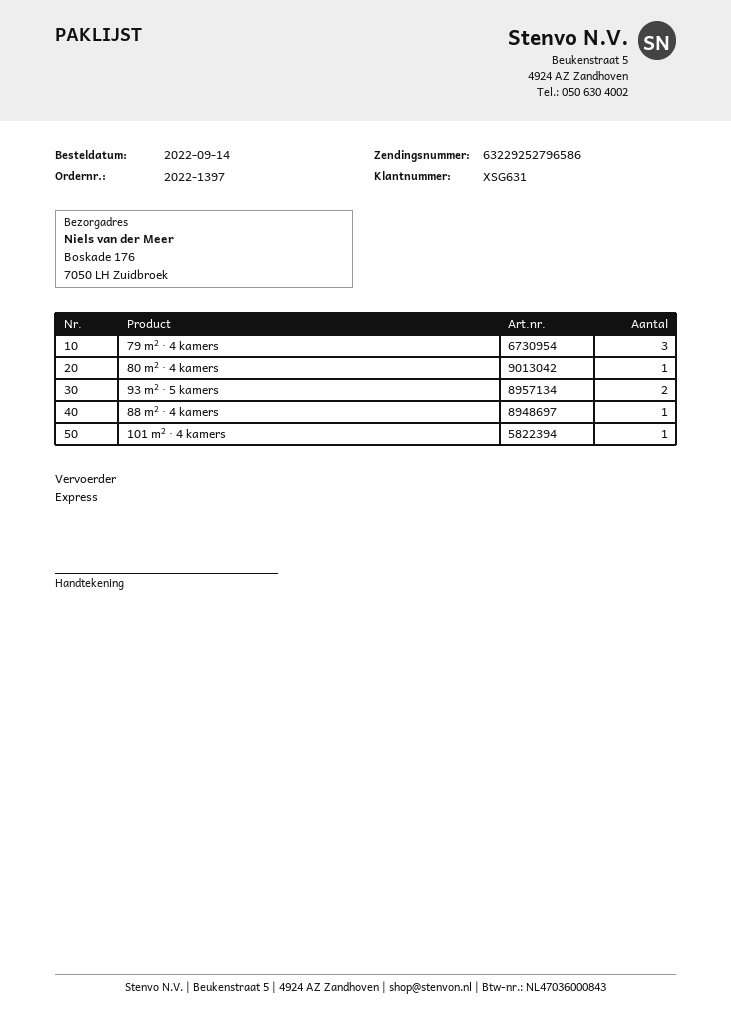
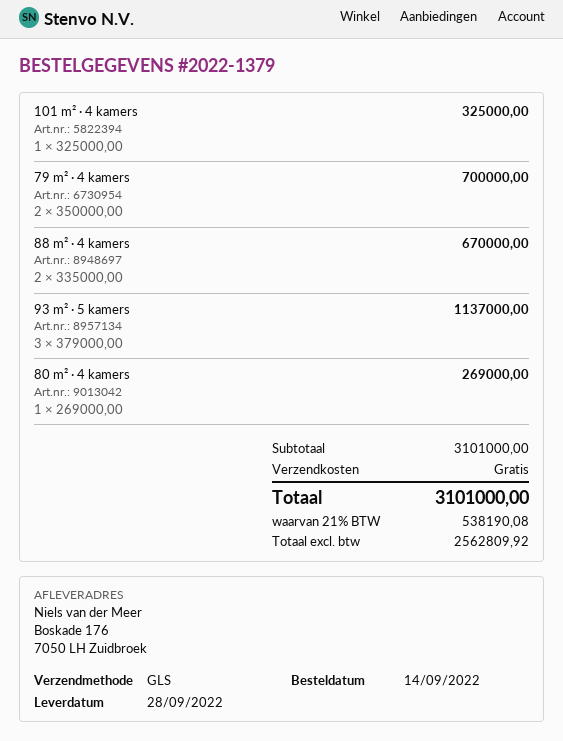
order number: 2022-1397 -> 2022-1379
shipping method: express -> GLS
79 m² · 4 kamers: 3 -> 2
93 m² · 5 kamers: 2 -> 3
88 m² · 4 kamers: 1 -> 2

